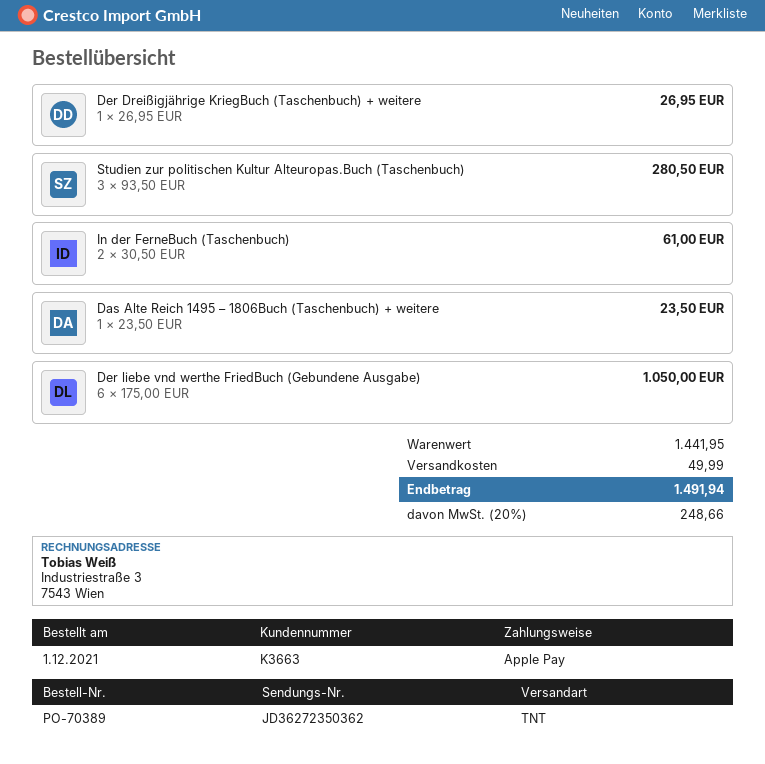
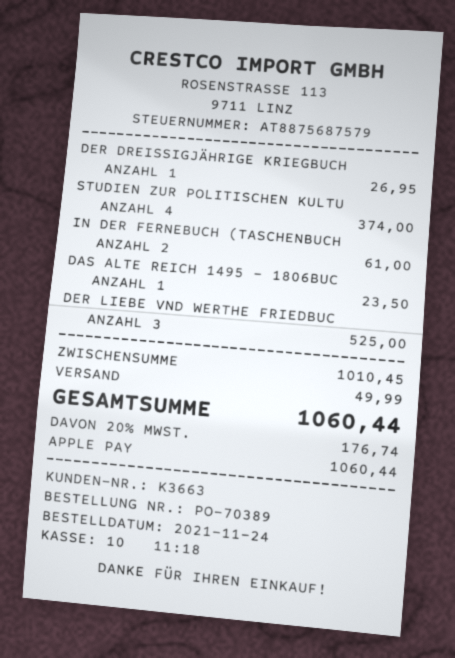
order date: 2021-12-01 -> 2021-11-24
Studien zur politischen Kultur Alteuropas.Buch (Taschenbuch): 3 for 280.50 -> 4 for 374.00
Der liebe vnd werthe FriedBuch (Gebundene Ausgabe): 6 for 1050.00 -> 3 for 525.00
subtotal: 1441.95 -> 1010.45
tax: 20% = 248.66 -> 20% = 176.74
total: 1491.94 -> 1060.44

